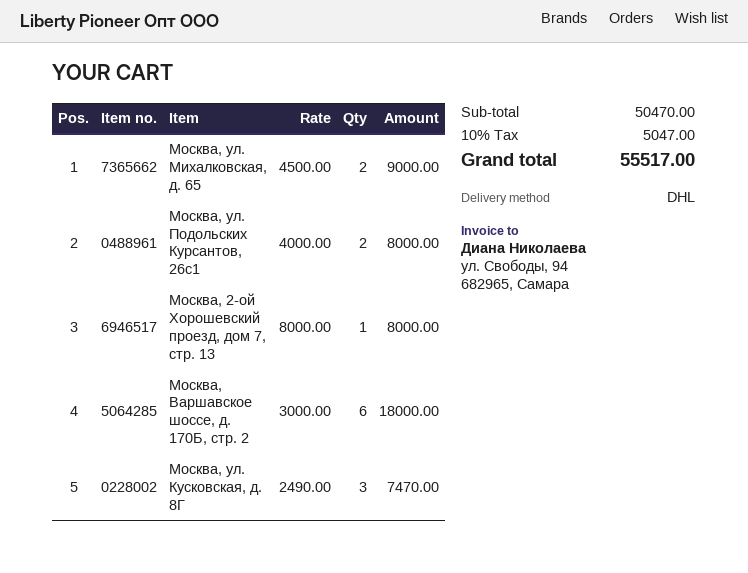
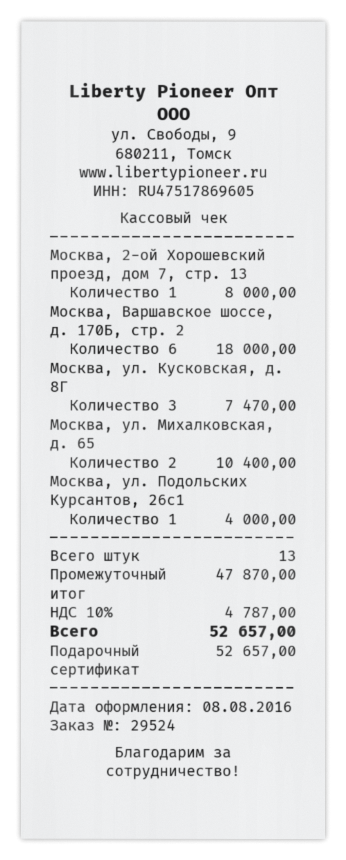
Москва, ул. Михалковская, д. 65: 2 for 9000.00 -> 2 for 10400.00
Москва, ул. Подольских Курсантов, 26с1: 2 for 8000.00 -> 1 for 4000.00
subtotal: 50470.00 -> 47870.00
tax: 10% = 5047.00 -> 10% = 4787.00
total: 55517.00 -> 52657.00

